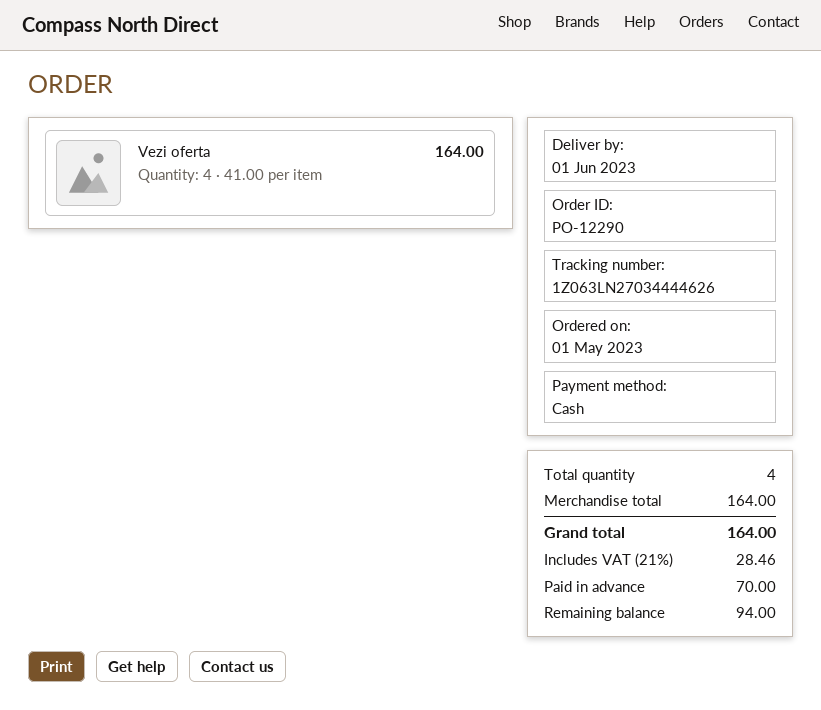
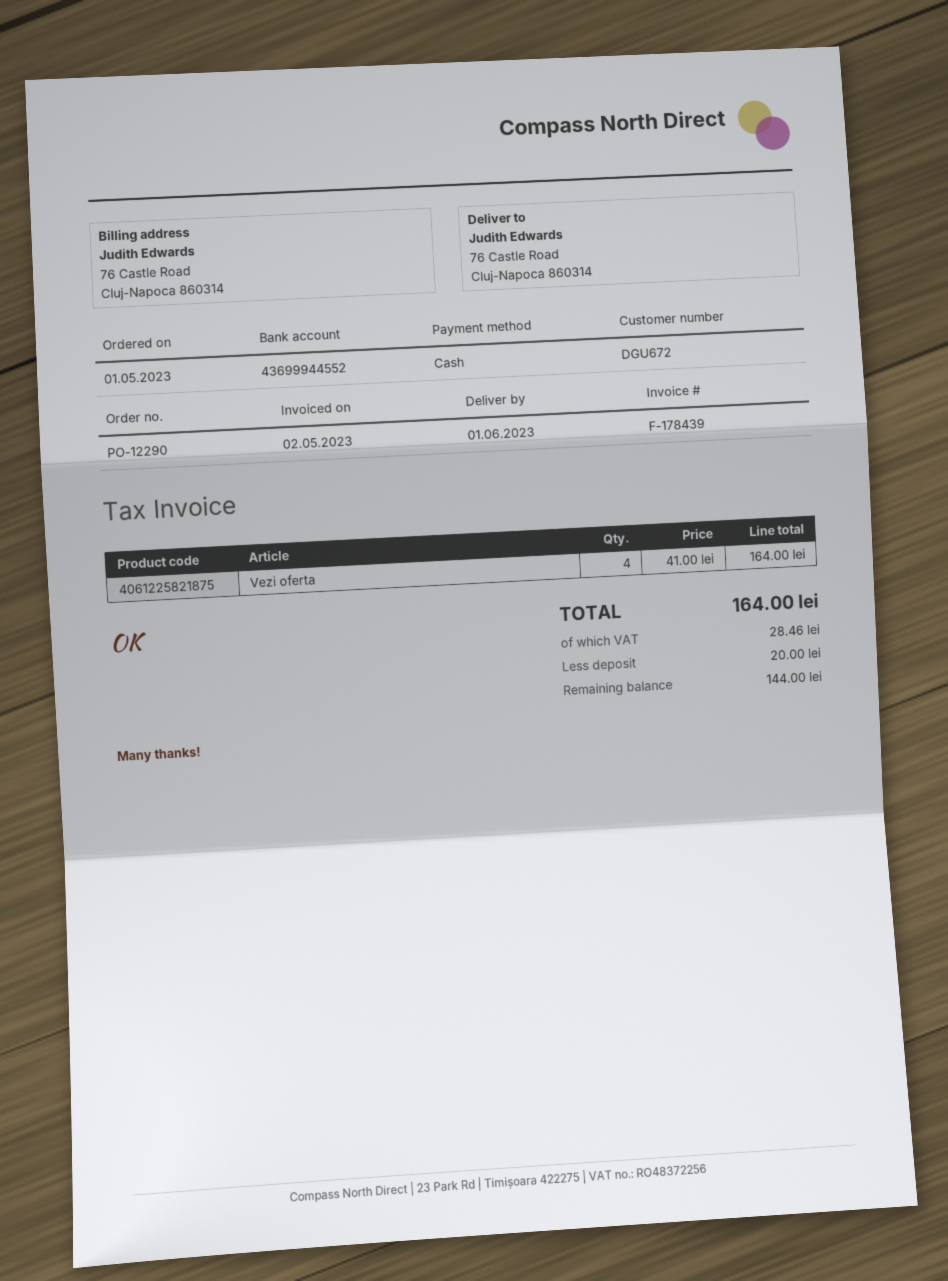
deposit: 70.00 -> 20.00
balance: 94.00 -> 144.00

